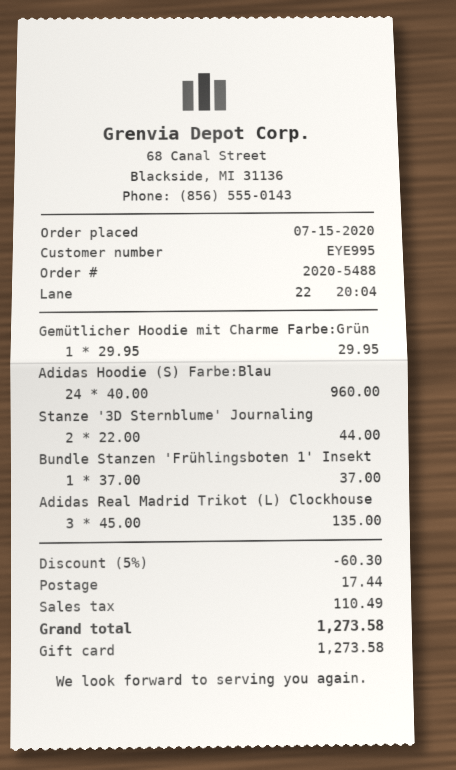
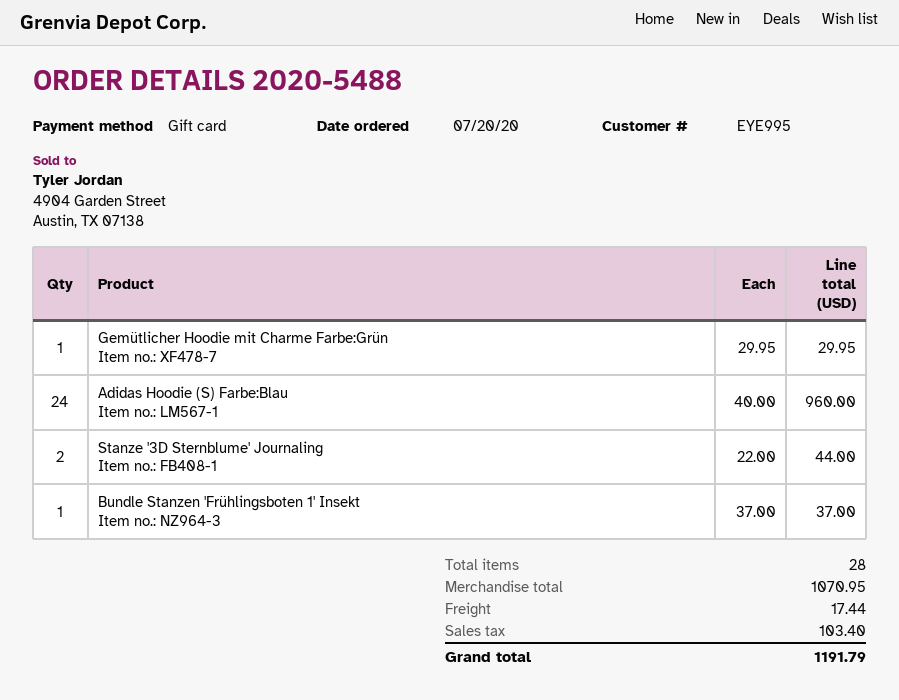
order date: 2020-07-15 -> 2020-07-20
Adidas Real Madrid Trikot (L) Clockhouse: 3 x 45.00 = 135.00 -> none
discount: 5% = 60.30 -> none
tax: 110.49 -> 103.40
total: 1273.58 -> 1191.79

